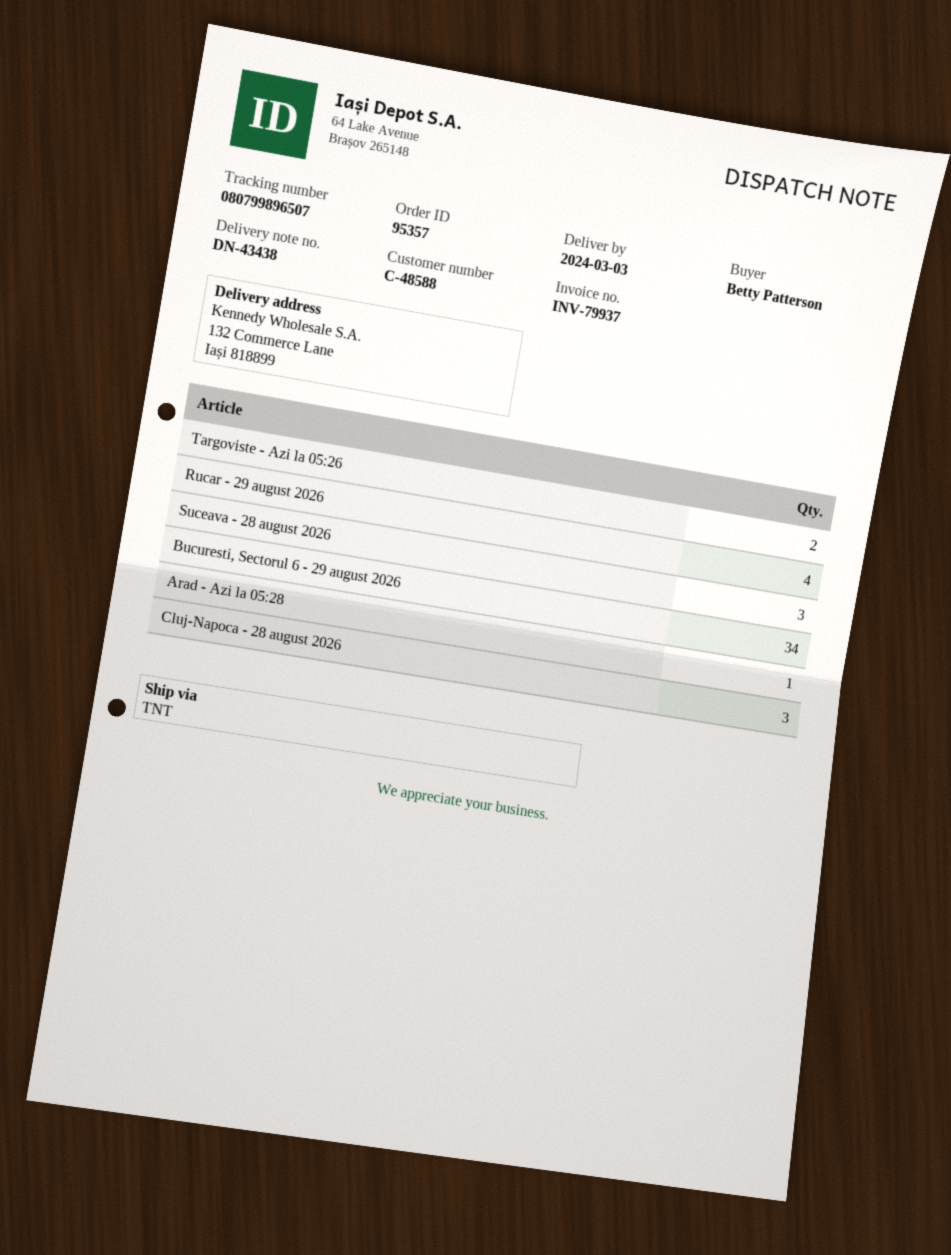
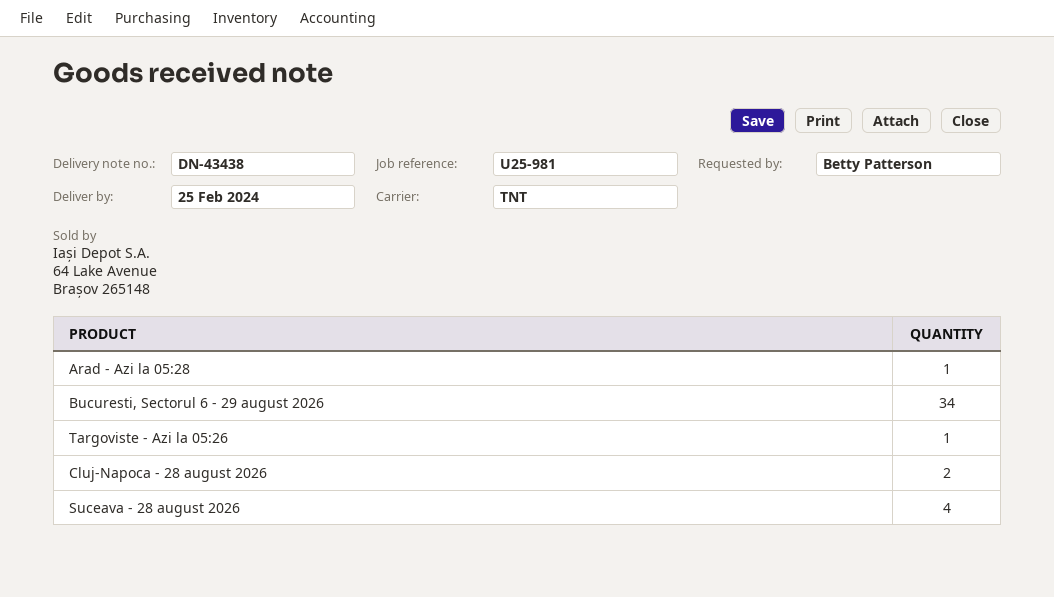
delivery date: 2024-03-03 -> 2024-02-25
Targoviste - Azi la 05:26: 2 -> 1
Rucar - 29 august 2026: 4 -> none
Suceava - 28 august 2026: 3 -> 4
Cluj-Napoca - 28 august 2026: 3 -> 2

